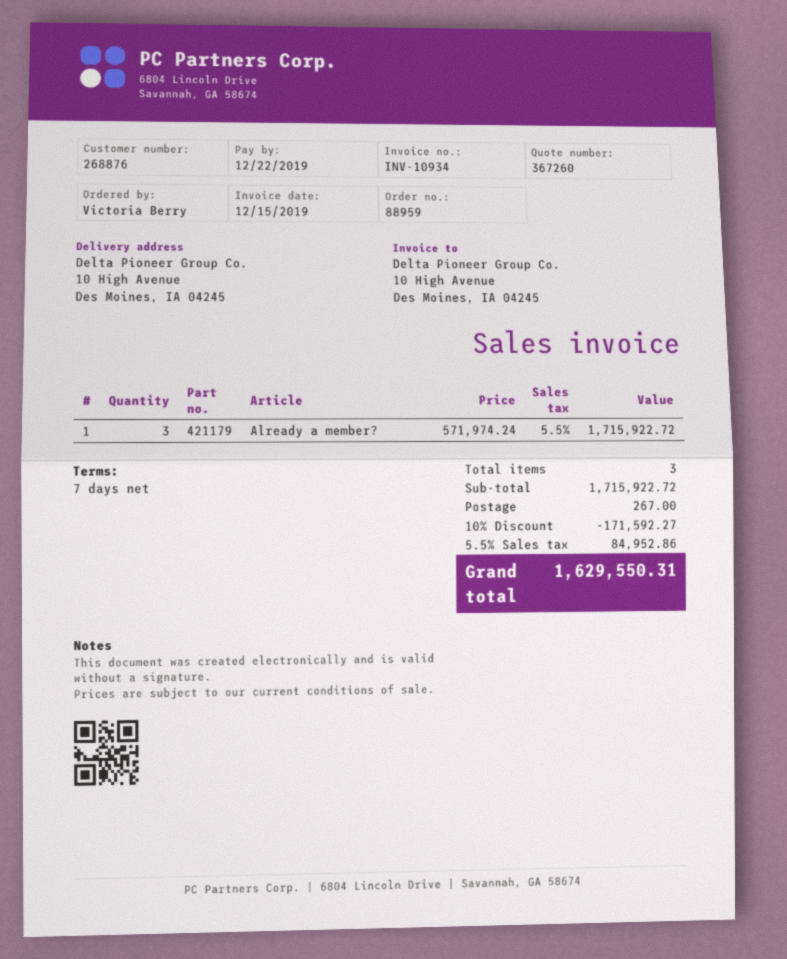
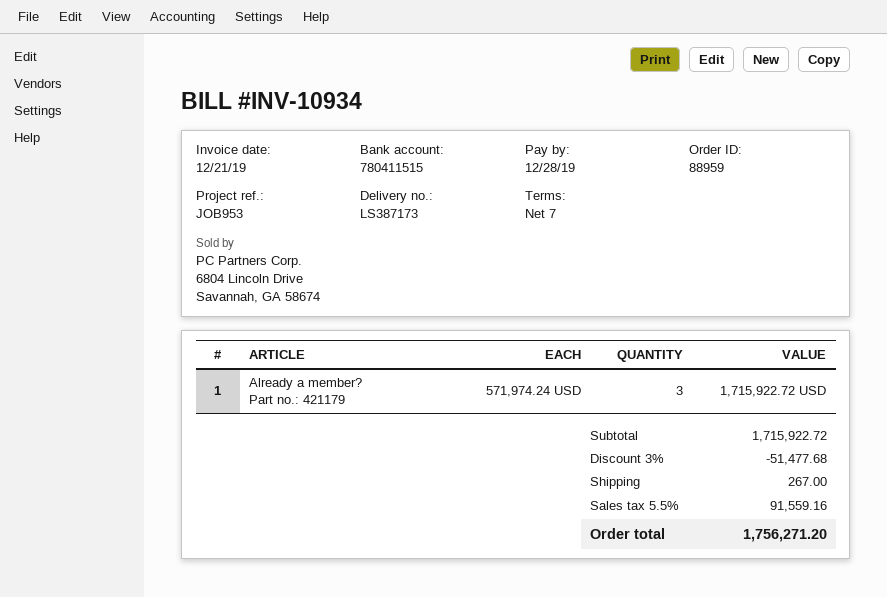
invoice date: 2019-12-15 -> 2019-12-21
due date: 2019-12-22 -> 2019-12-28
discount: 10% = 171592.27 -> 3% = 51477.68
tax: 5.5% = 84952.86 -> 5.5% = 91559.16
total: 1629550.31 -> 1756271.20

